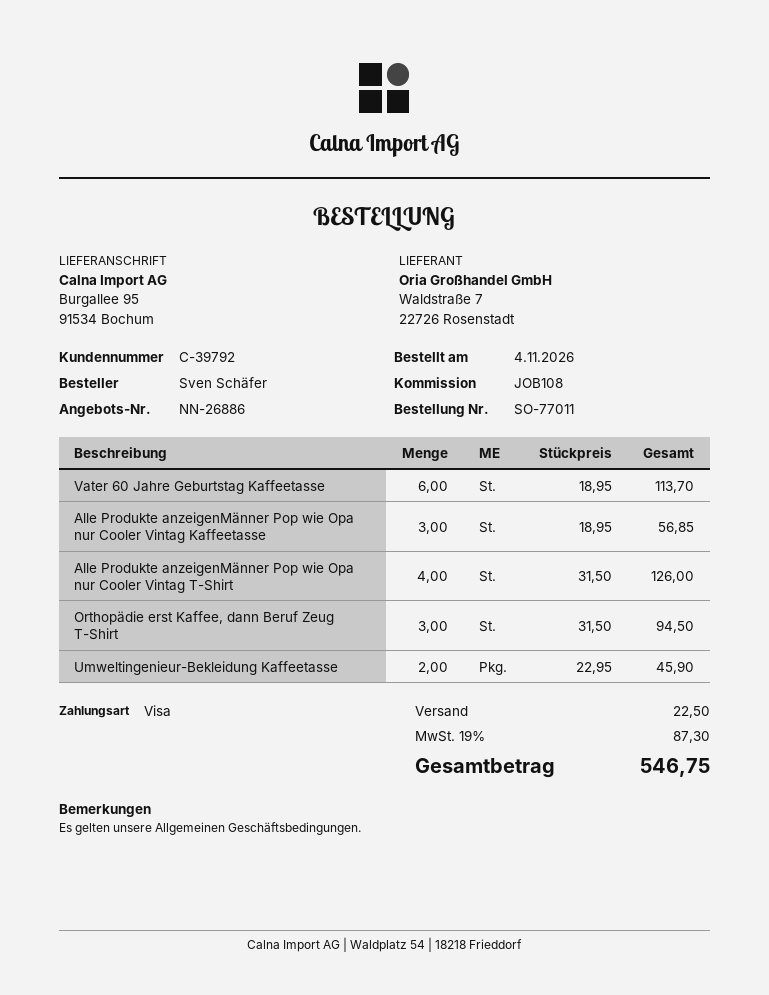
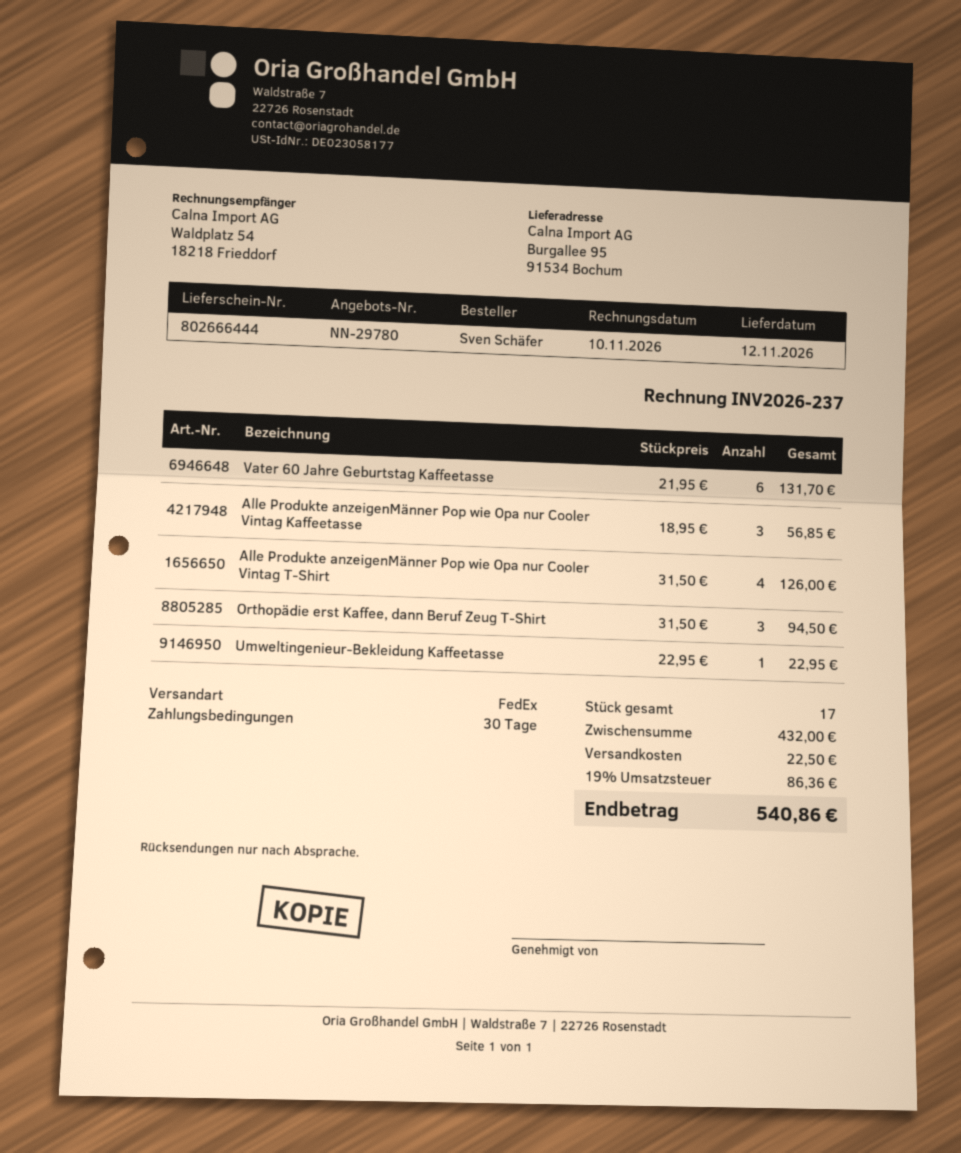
quote number: NN-26886 -> NN-29780
Vater 60 Jahre Geburtstag Kaffeetasse: 6 x 18.95 = 113.70 -> 6 x 21.95 = 131.70
Umweltingenieur-Bekleidung Kaffeetasse: 2 x 22.95 = 45.90 -> 1 x 22.95 = 22.95
tax: 19% = 87.30 -> 19% = 86.36
total: 546.75 -> 540.86

